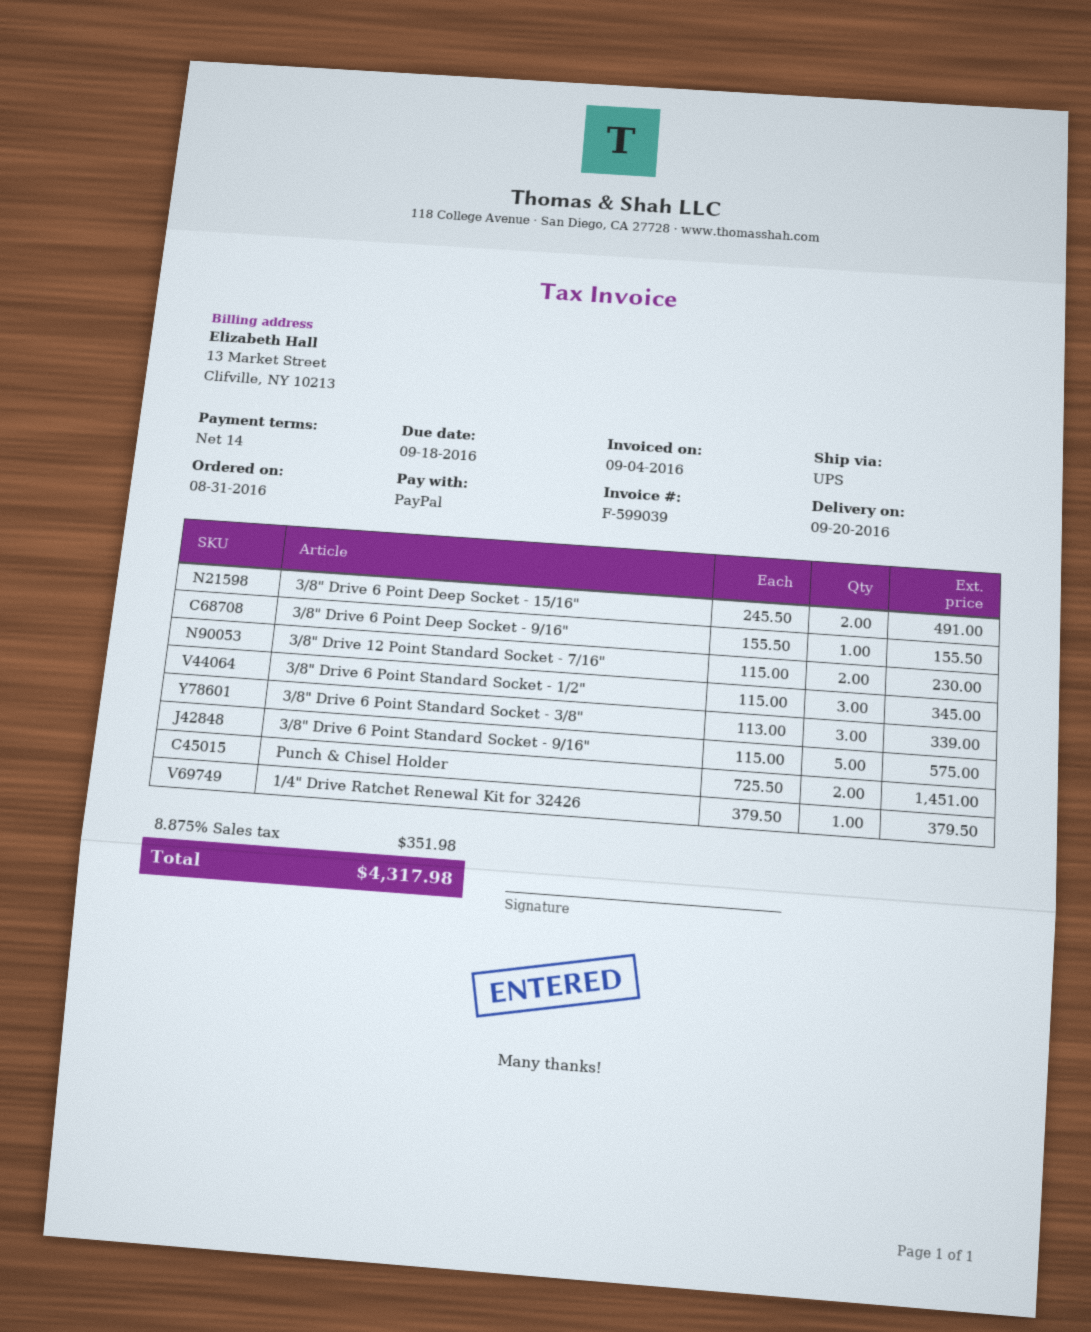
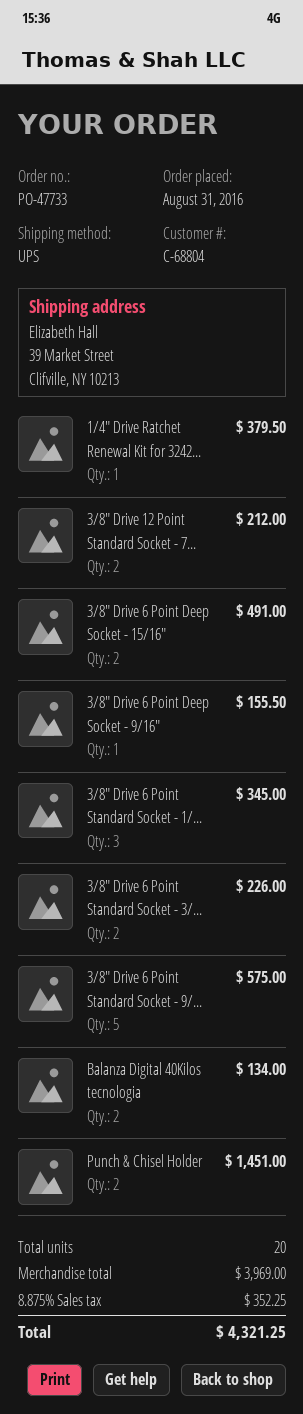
3/8" Drive 12 Point Standard Socket - 7/16": 2 for 230.00 -> 2 for 212.00
3/8" Drive 6 Point Standard Socket - 3/8": 3 for 339.00 -> 2 for 226.00
Balanza Digital 40Kilos tecnologia: none -> 2 for 134.00
tax: 8.875% = 351.98 -> 8.875% = 352.25
total: 4317.98 -> 4321.25

